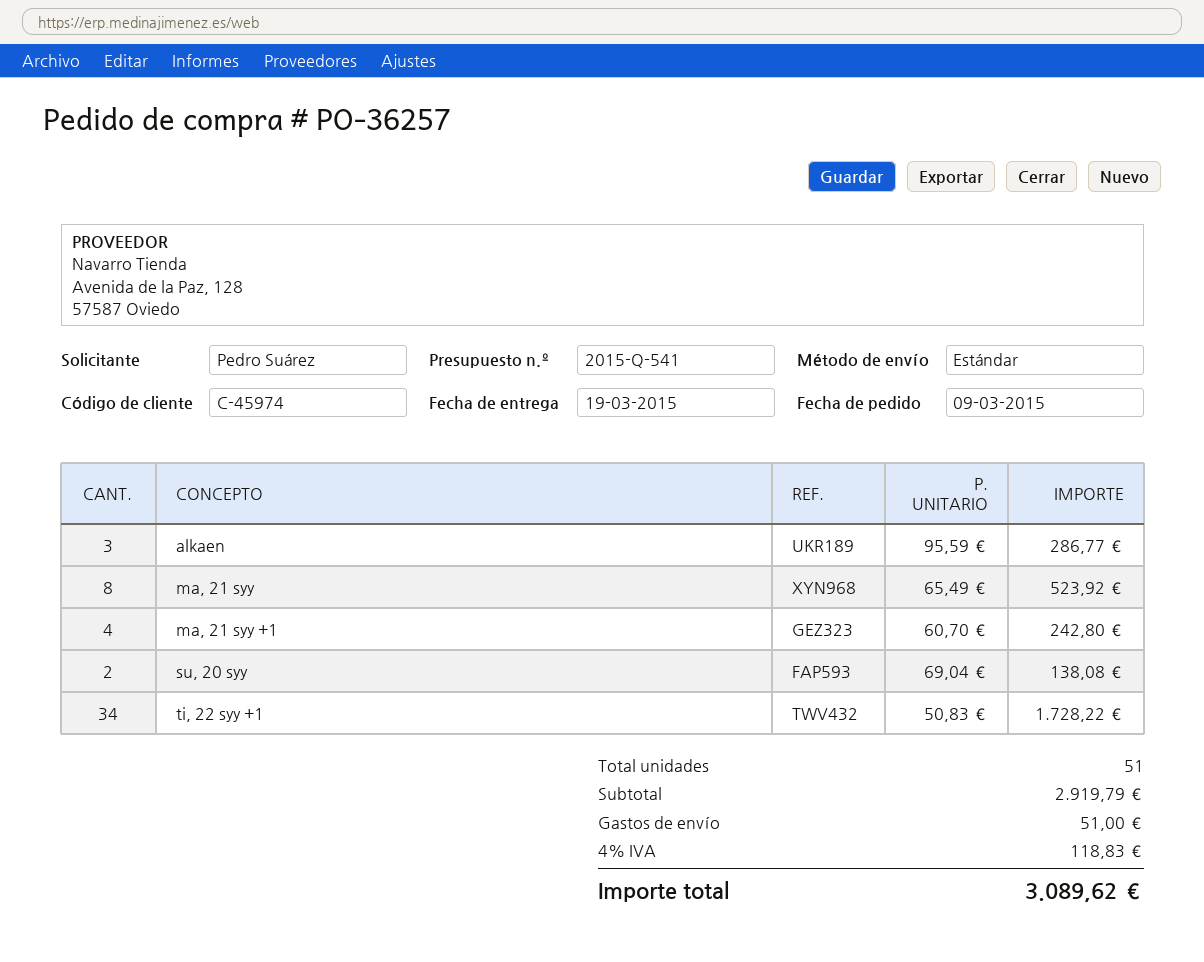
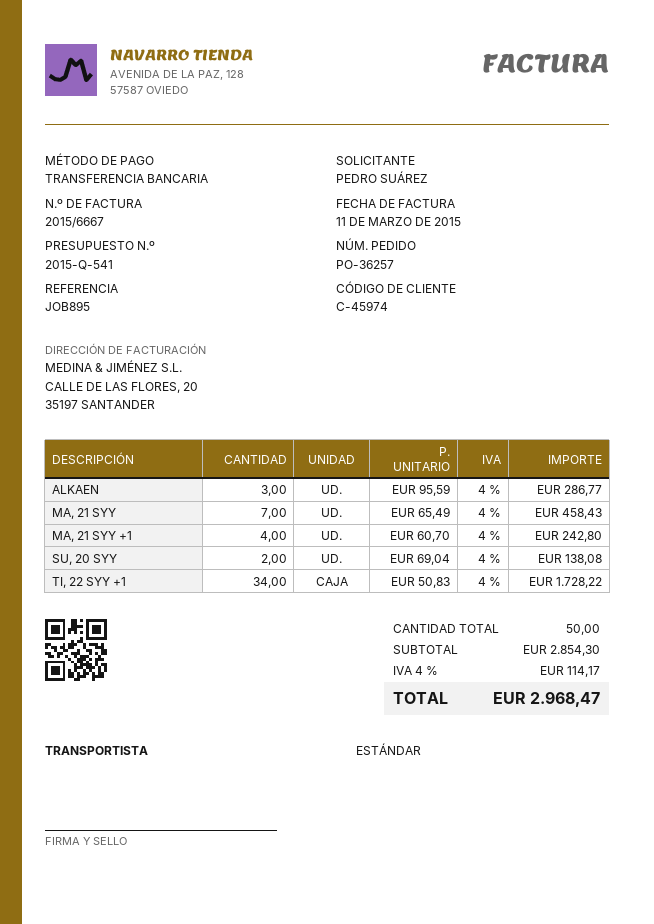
ma, 21 syy: 8 x 65.49 = 523.92 -> 7 x 65.49 = 458.43
total quantity: 51 -> 50
subtotal: 2919.79 -> 2854.30
shipping: 51.00 -> none
tax: 4% = 118.83 -> 4% = 114.17
total: 3089.62 -> 2968.47

